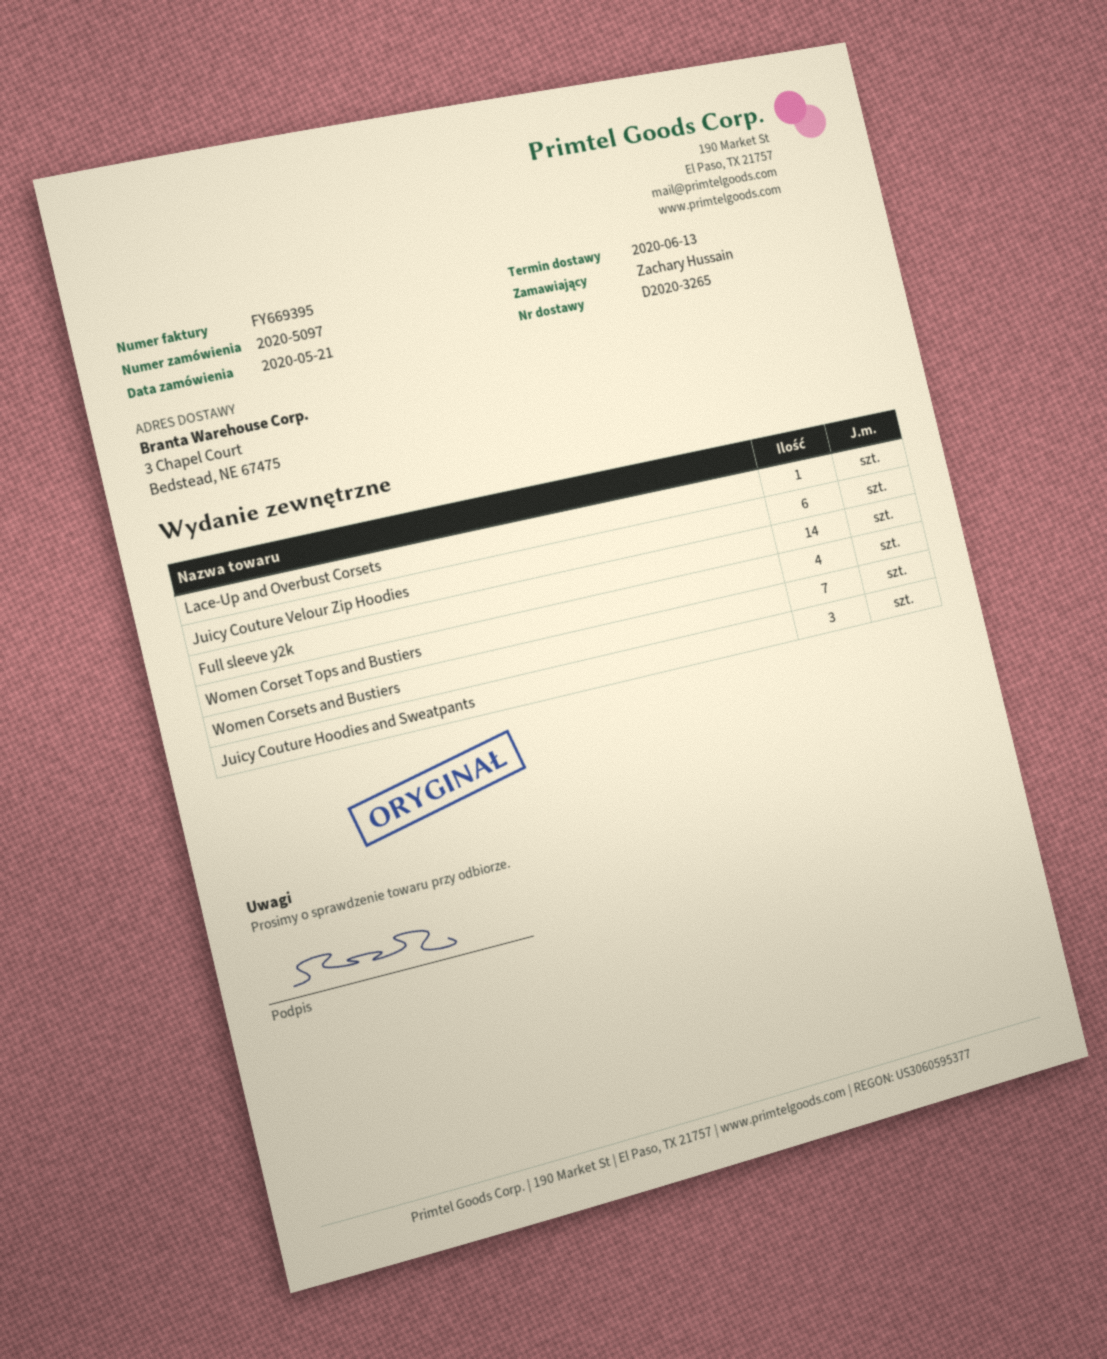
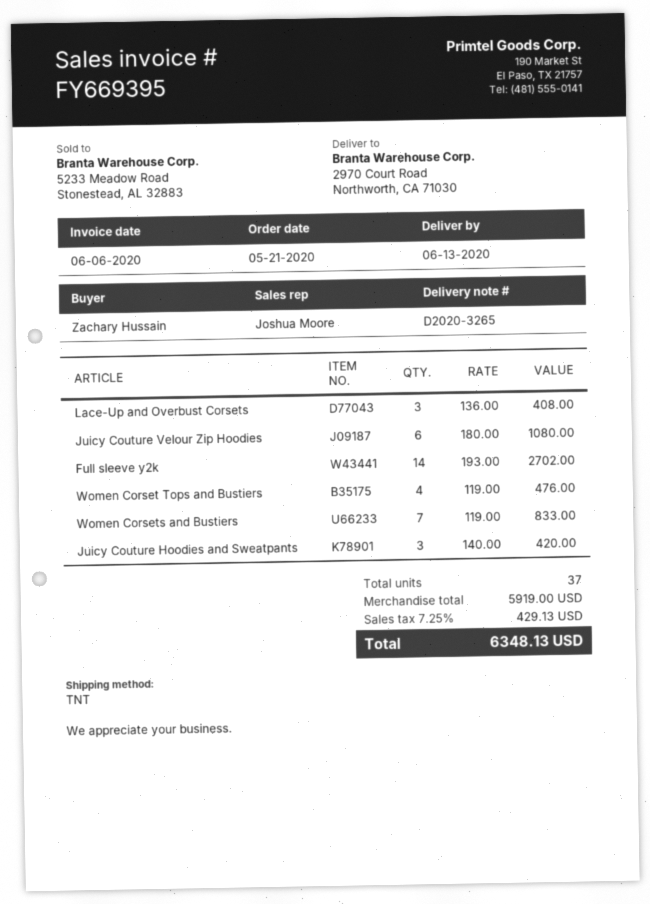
ship to: 3 Chapel Court, Bedstead, NE 67475 -> 2970 Court Road, Northworth, CA 71030
Lace-Up and Overbust Corsets: 1 -> 3

